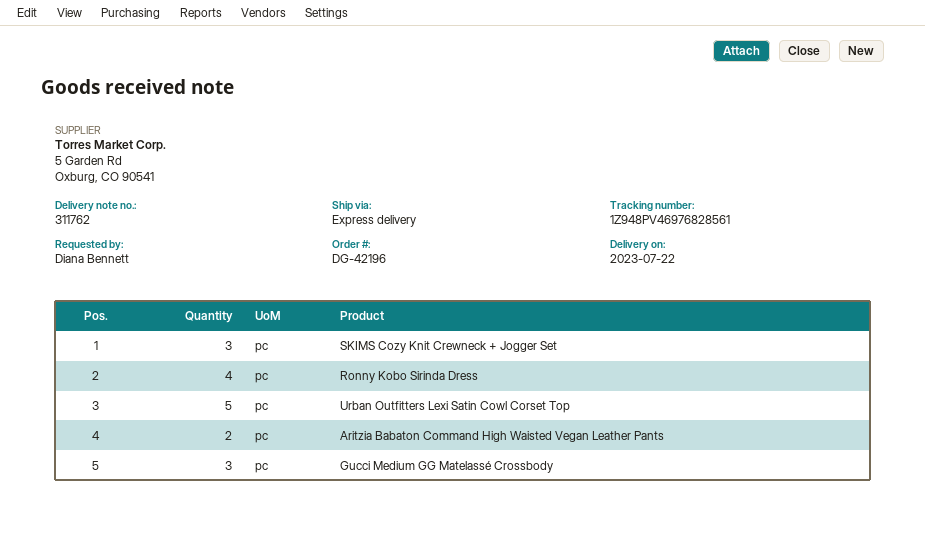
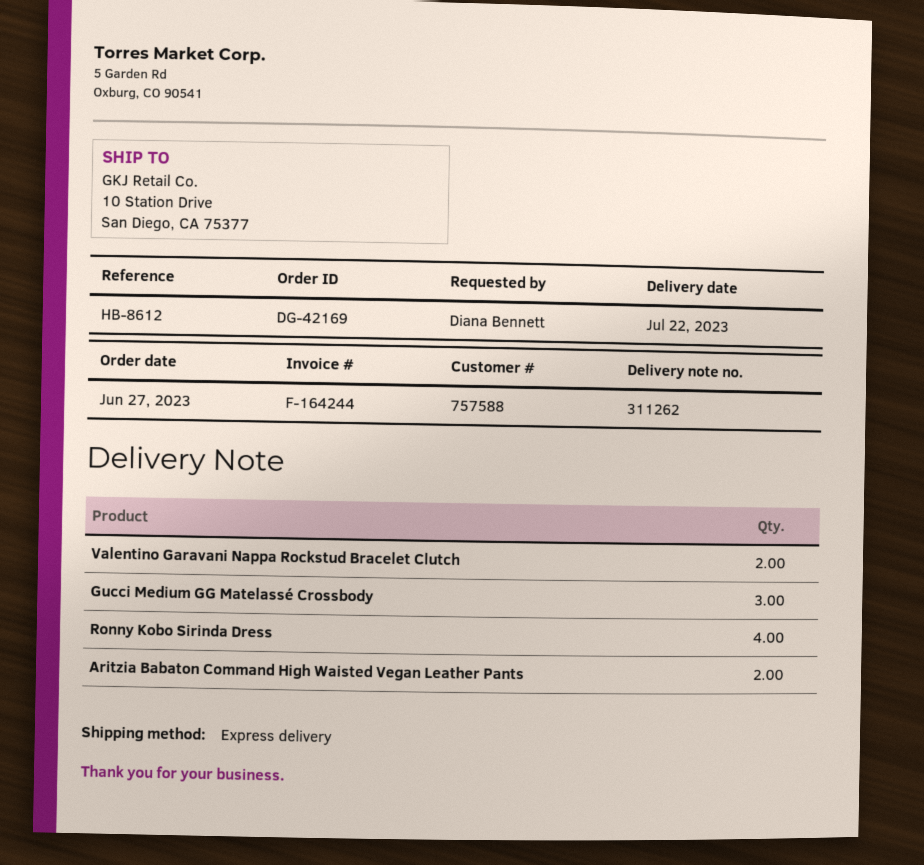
order number: DG-42196 -> DG-42169
delivery note number: 311762 -> 311262
SKIMS Cozy Knit Crewneck + Jogger Set: 3 -> none
Urban Outfitters Lexi Satin Cowl Corset Top: 5 -> none
Valentino Garavani Nappa Rockstud Bracelet Clutch: none -> 2

